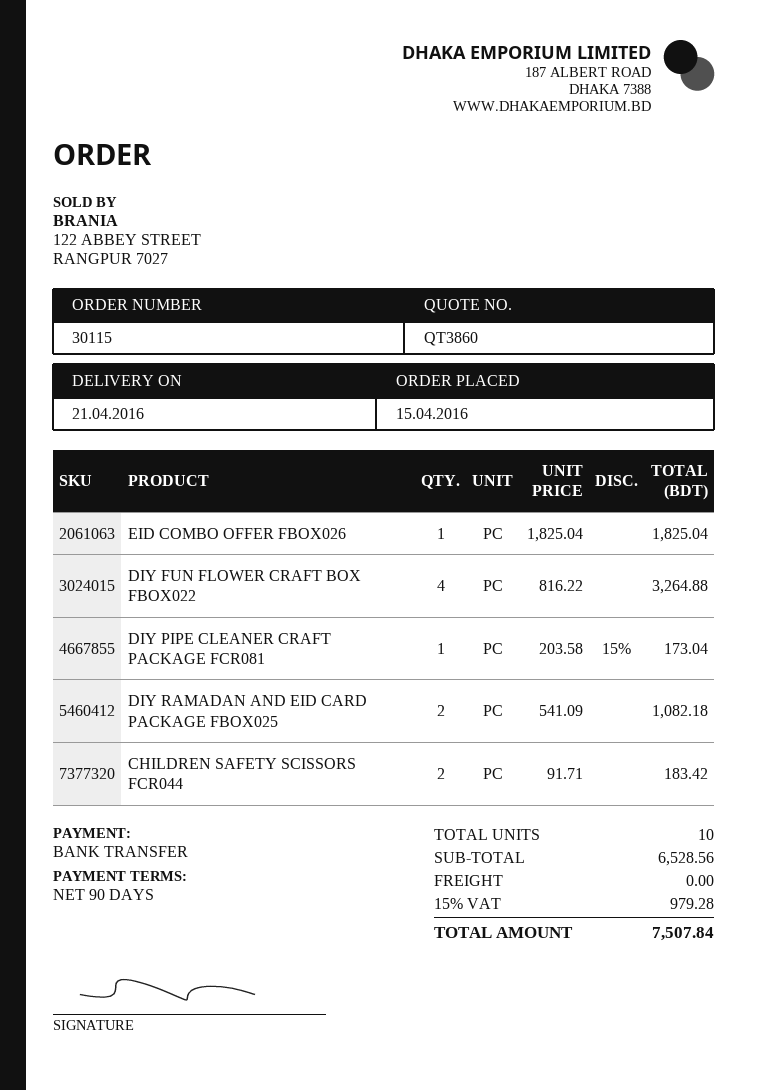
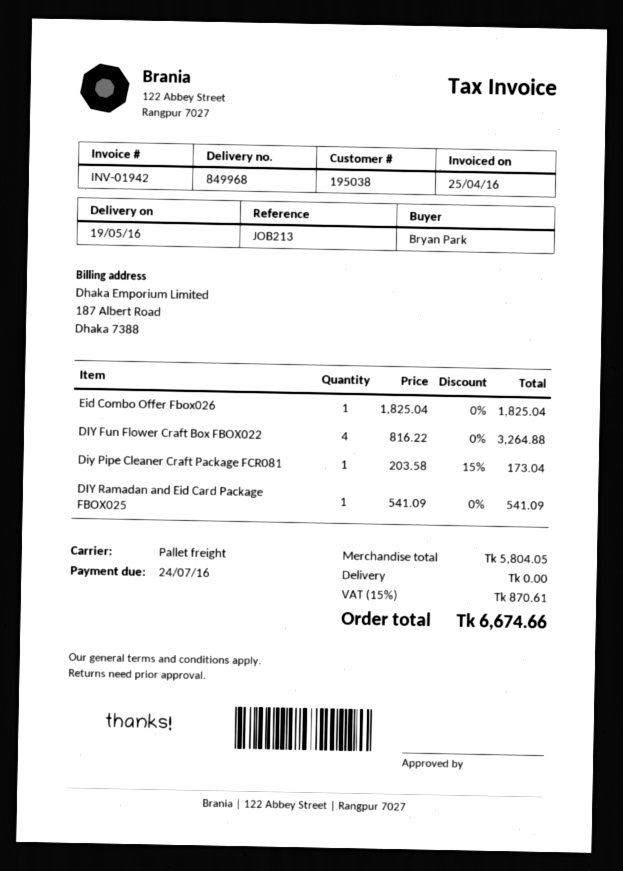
delivery date: 2016-04-21 -> 2016-05-19
DIY RAMADAN AND EID CARD PACKAGE FBOX025: 2 x 541.09 = 1082.18 -> 1 x 541.09 = 541.09
CHILDREN SAFETY SCISSORS FCR044: 2 x 91.71 = 183.42 -> none
subtotal: 6528.56 -> 5804.05
tax: 15% = 979.28 -> 15% = 870.61
total: 7507.84 -> 6674.66

